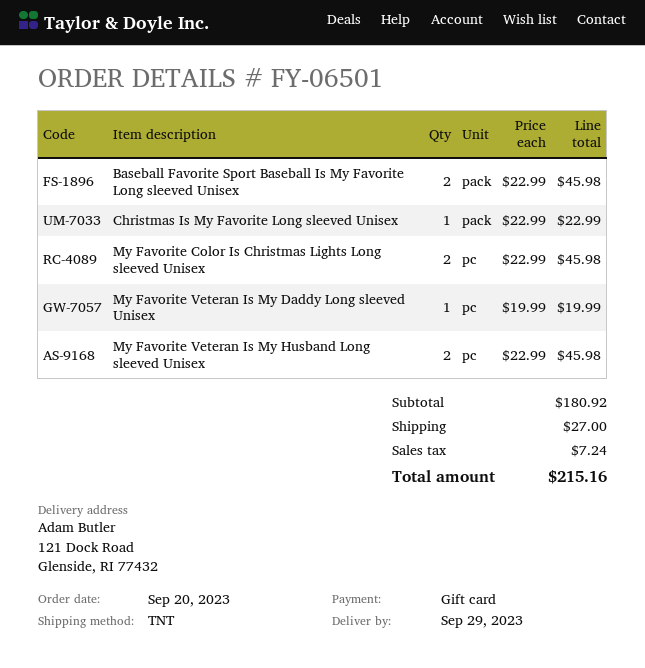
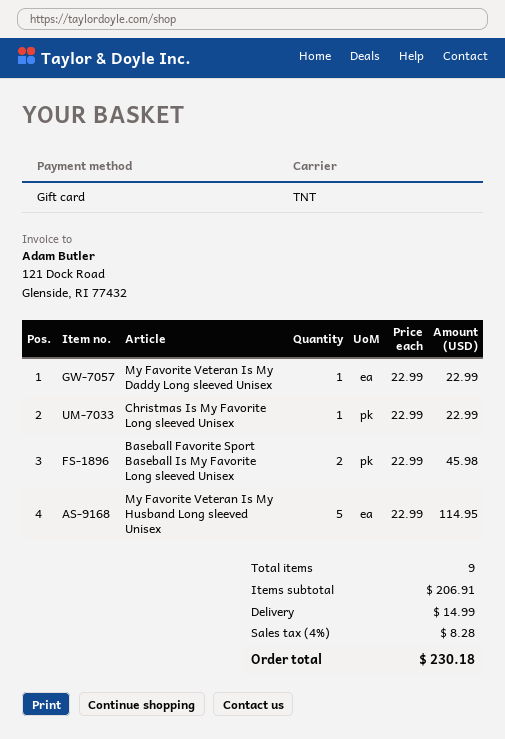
My Favorite Color Is Christmas Lights Long sleeved Unisex: 2 x 22.99 = 45.98 -> none
My Favorite Veteran Is My Daddy Long sleeved Unisex: 1 x 19.99 = 19.99 -> 1 x 22.99 = 22.99
My Favorite Veteran Is My Husband Long sleeved Unisex: 2 x 22.99 = 45.98 -> 5 x 22.99 = 114.95
subtotal: 180.92 -> 206.91
shipping: 27.00 -> 14.99
tax: 7.24 -> 8.28
total: 215.16 -> 230.18

